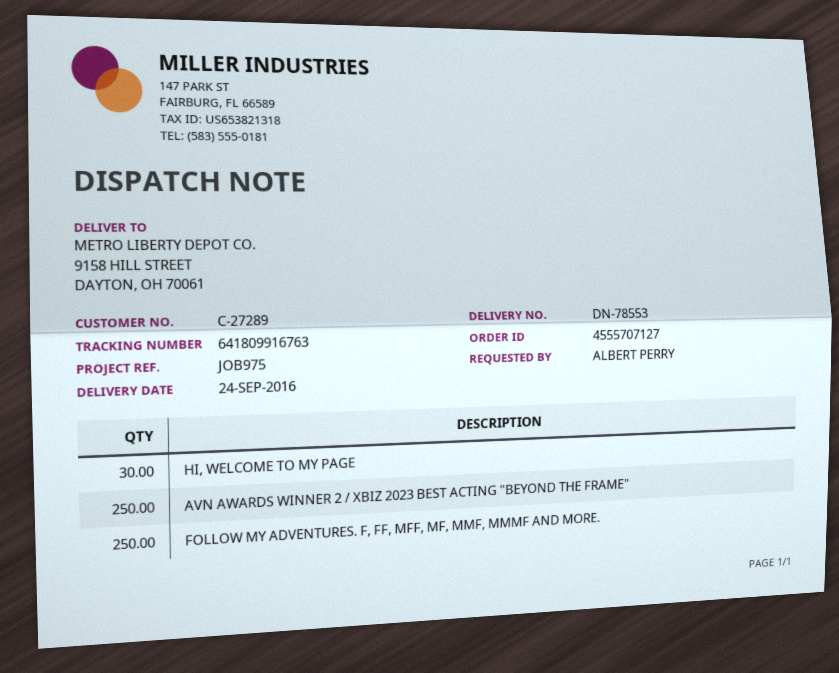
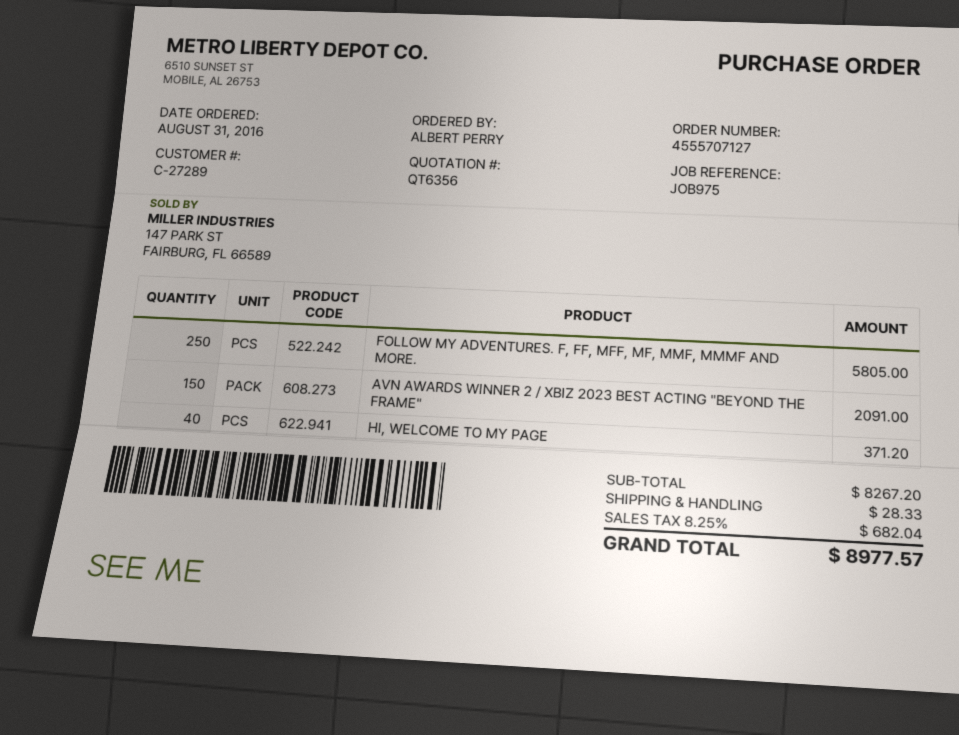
HI, WELCOME TO MY PAGE: 30 -> 40
AVN AWARDS WINNER 2 / XBIZ 2023 BEST ACTING "BEYOND THE FRAME": 250 -> 150

